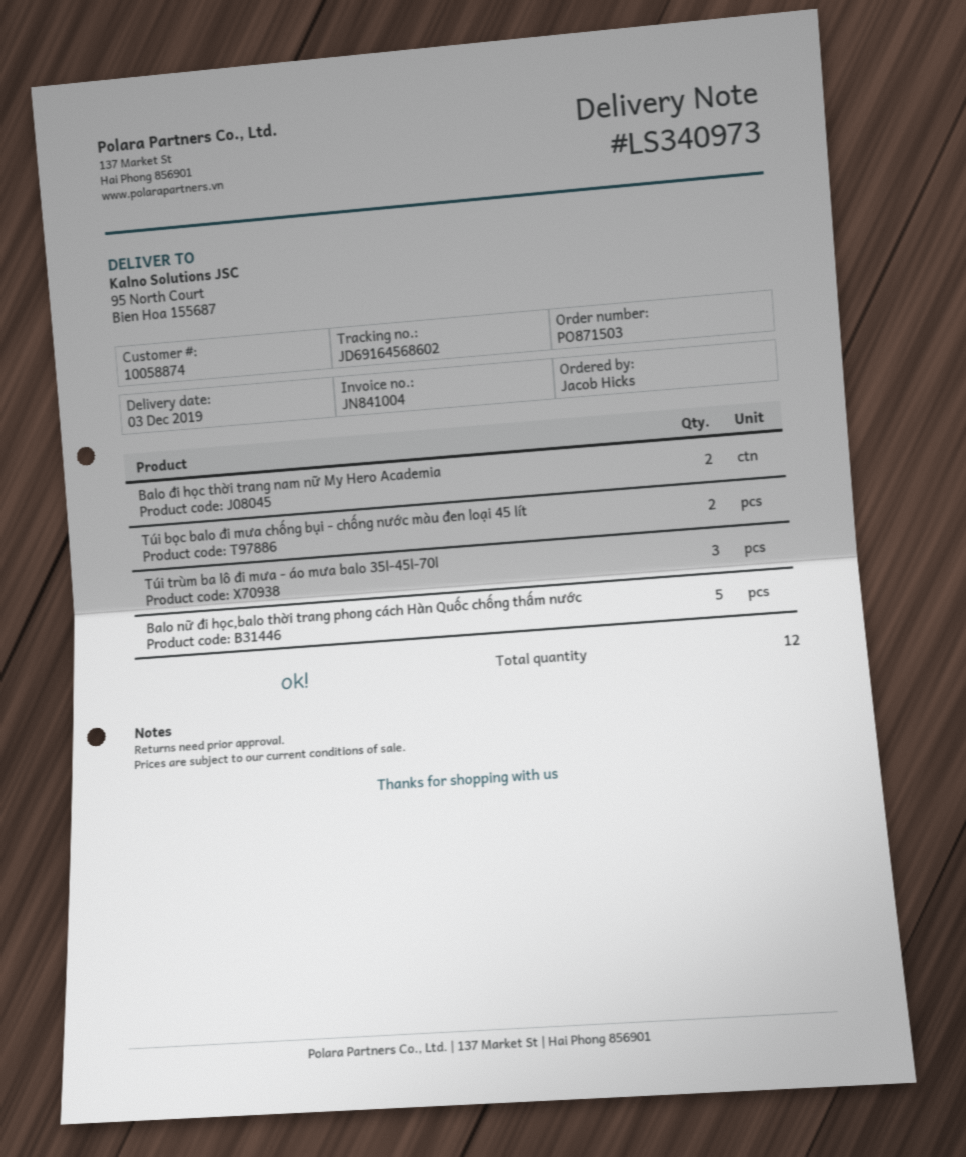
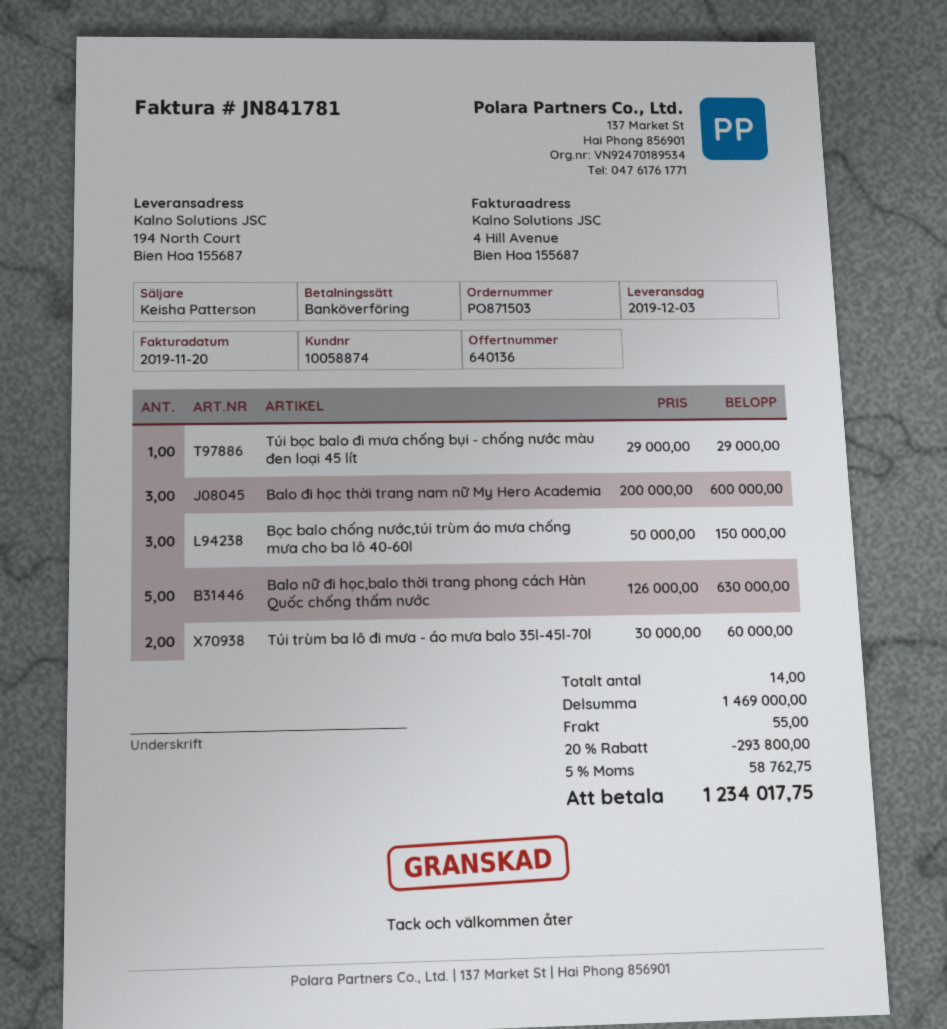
invoice number: JN841004 -> JN841781
ship to: 95 North Court, Bien Hoa 155687 -> 194 North Court, Bien Hoa 155687
Balo đi học thời trang nam nữ My Hero Academia: 2 -> 3
Túi bọc balo đi mưa chống bụi - chống nước màu đen loại 45 lít: 2 -> 1
Túi trùm ba lô đi mưa - áo mưa balo 35l-45l-70l: 3 -> 2
Bọc balo chống nước,túi trùm áo mưa chống mưa cho ba lô 40-60l: none -> 3
total quantity: 12 -> 14

